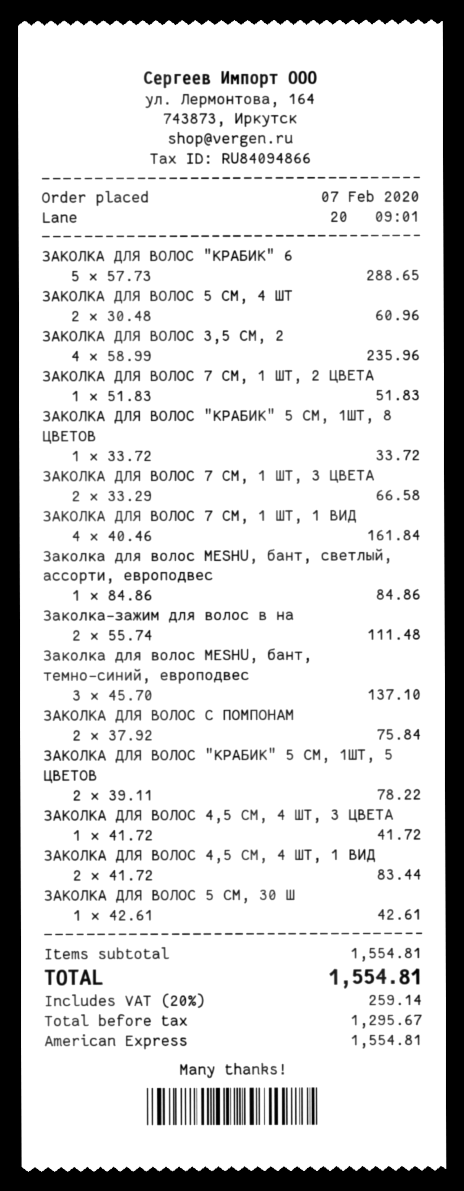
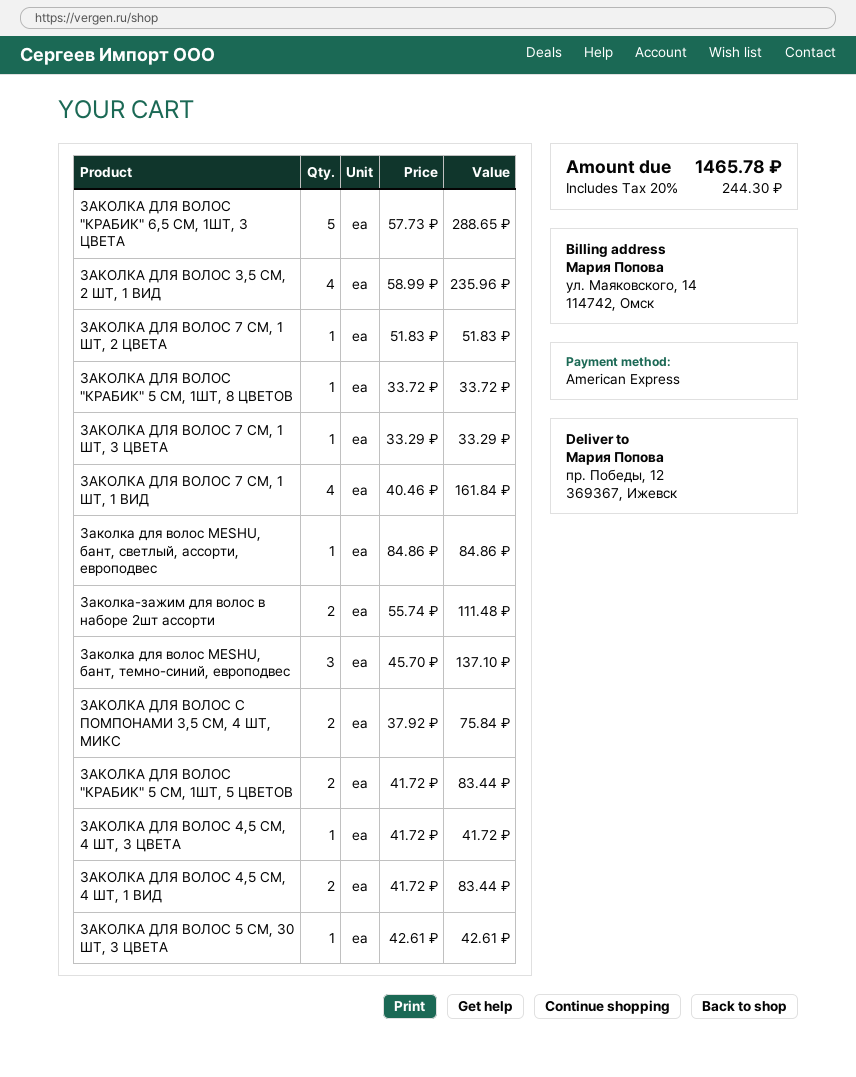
ЗАКОЛКА ДЛЯ ВОЛОС 5 СМ, 4 ШТ: 2 x 30.48 = 60.96 -> none
ЗАКОЛКА ДЛЯ ВОЛОС 7 СМ, 1 ШТ, 3 ЦВЕТА: 2 x 33.29 = 66.58 -> 1 x 33.29 = 33.29
ЗАКОЛКА ДЛЯ ВОЛОС "КРАБИК" 5 СМ, 1ШТ, 5 ЦВЕТОВ: 2 x 39.11 = 78.22 -> 2 x 41.72 = 83.44
tax: 20% = 259.14 -> 20% = 244.30
total: 1554.81 -> 1465.78

